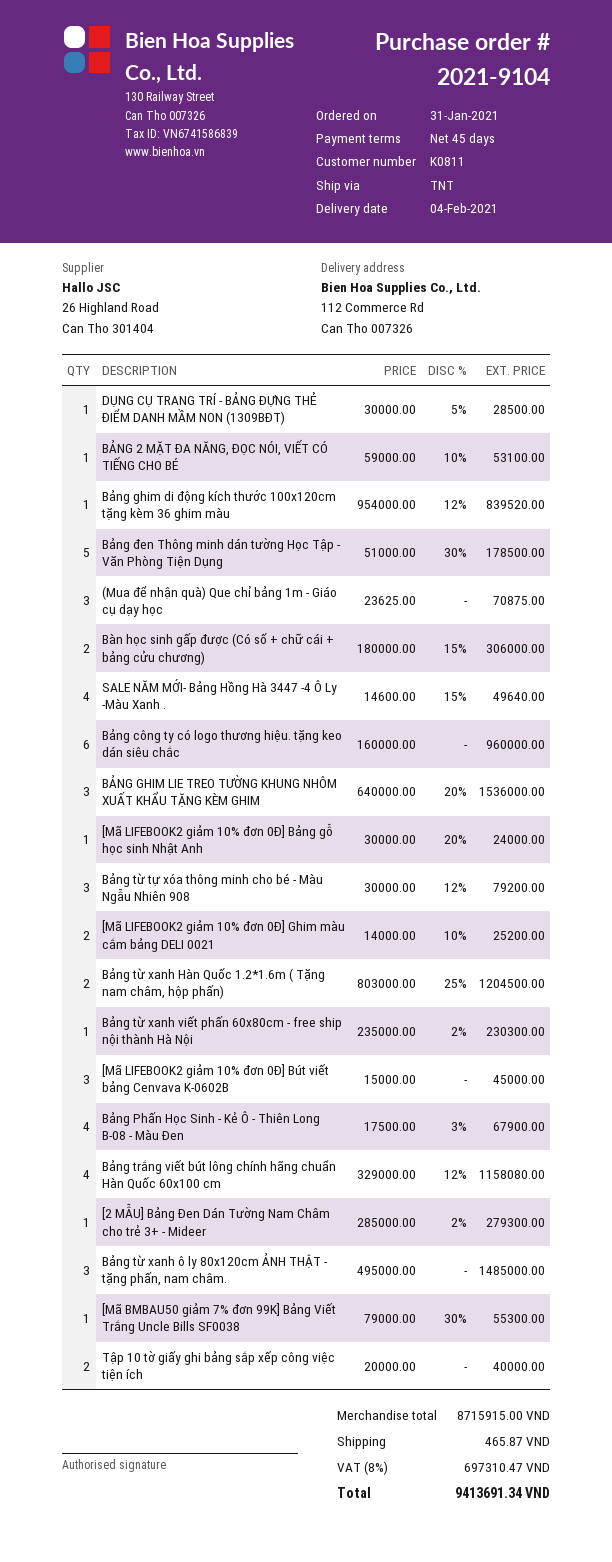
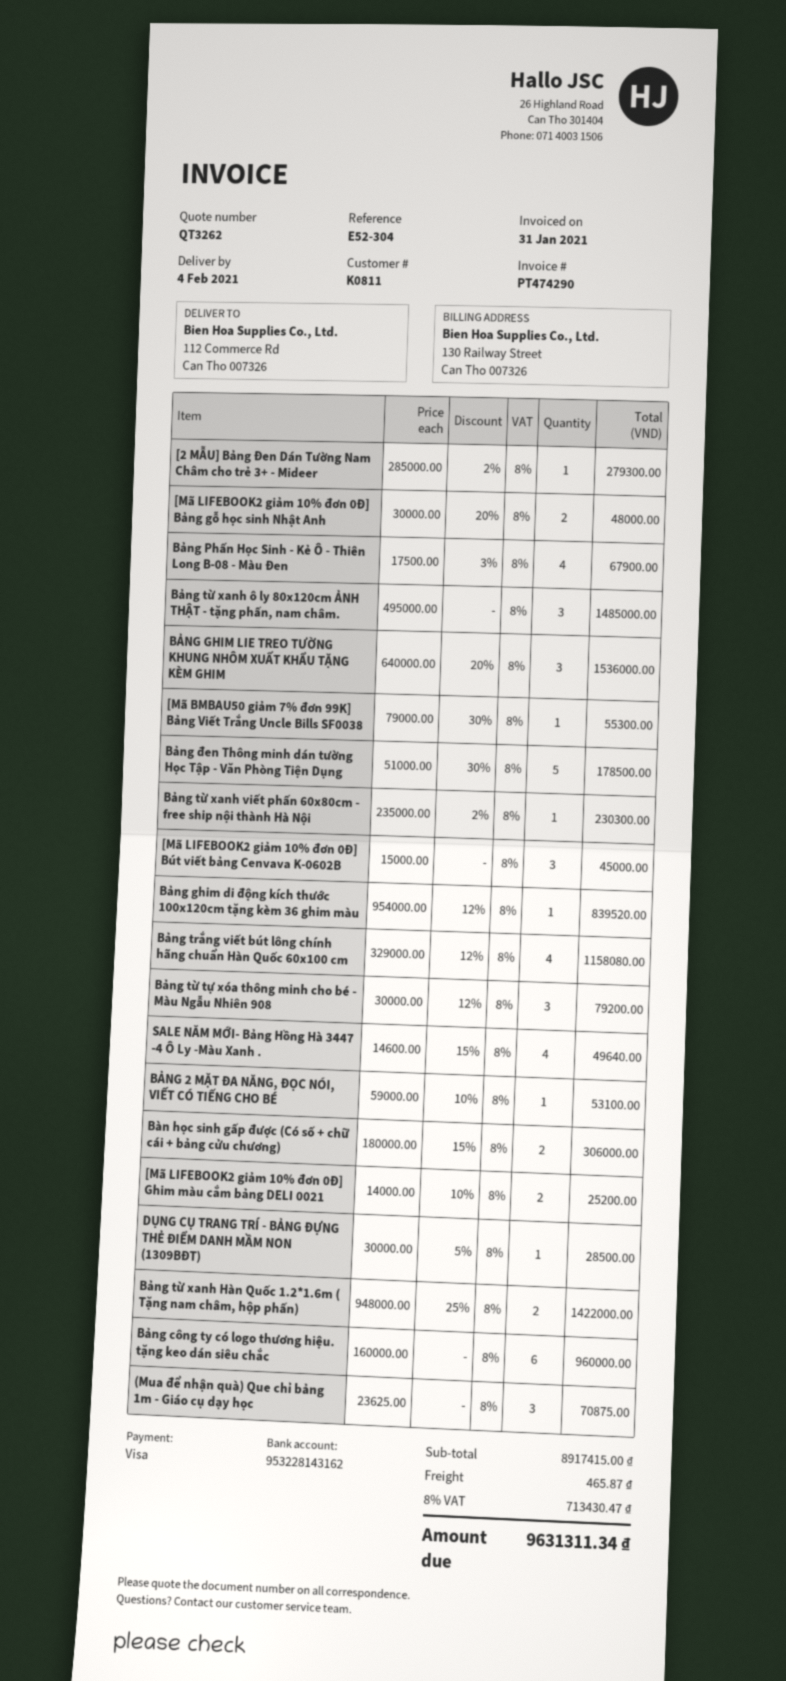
[Mã LIFEBOOK2 giảm 10% đơn 0Đ] Bảng gỗ học sinh Nhật Anh: 1 x 30000.00 - 20% = 24000.00 -> 2 x 30000.00 - 20% = 48000.00
Bảng từ xanh Hàn Quốc 1.2*1.6m ( Tặng nam châm, hộp phấn): 2 x 803000.00 - 25% = 1204500.00 -> 2 x 948000.00 - 25% = 1422000.00
Tập 10 tờ giấy ghi bảng sắp xếp công việc tiện ích: 2 x 20000.00 = 40000.00 -> none
subtotal: 8715915.00 -> 8917415.00
tax: 8% = 697310.47 -> 8% = 713430.47
total: 9413691.34 -> 9631311.34

